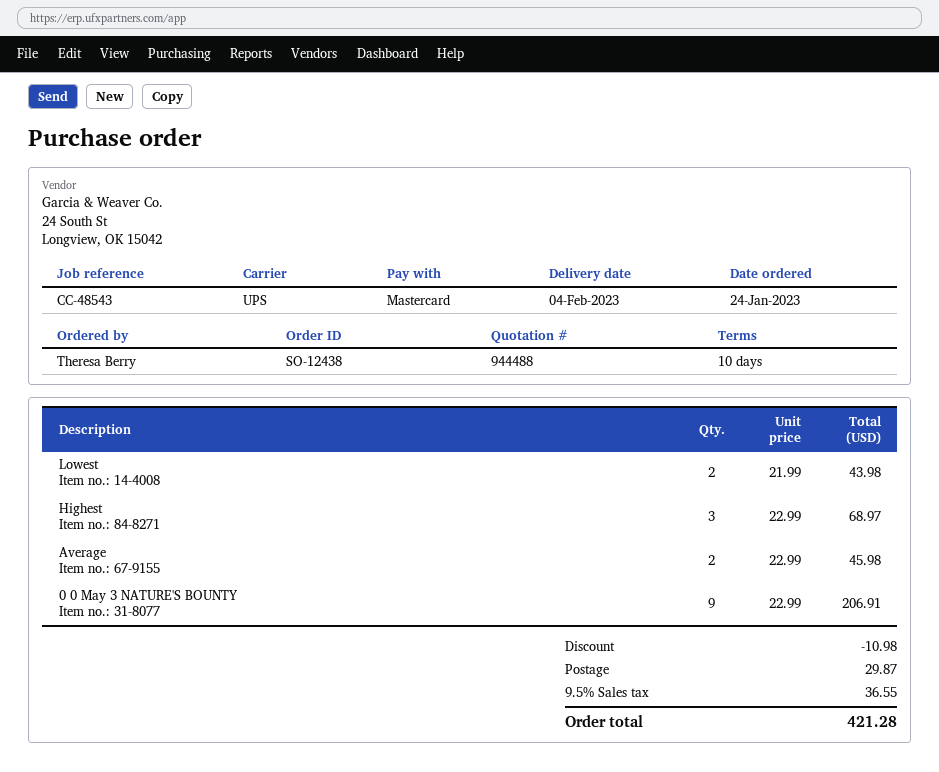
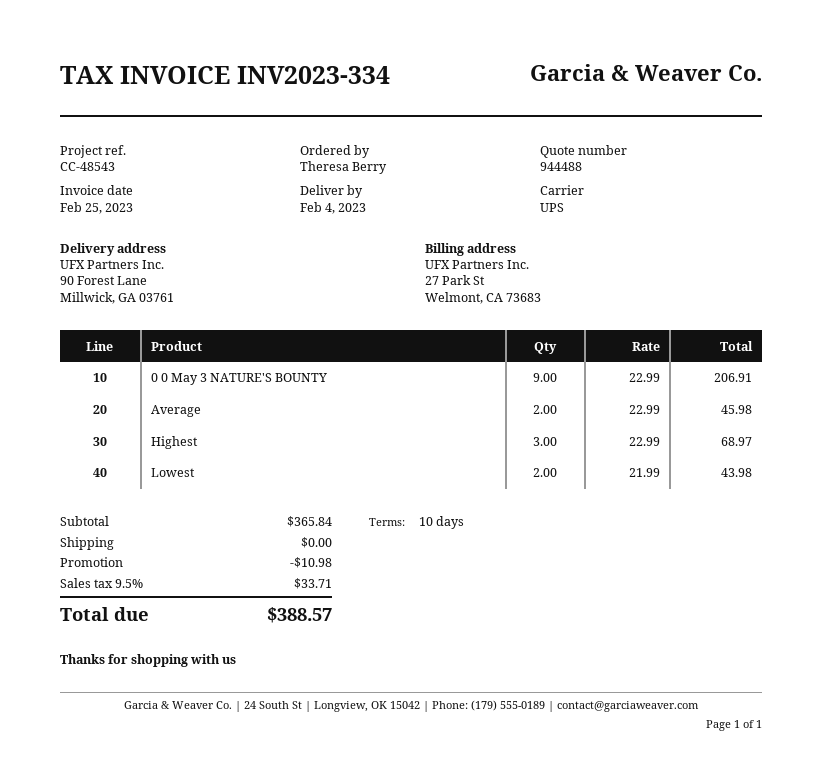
shipping: 29.87 -> 0.00
tax: 9.5% = 36.55 -> 9.5% = 33.71
total: 421.28 -> 388.57

